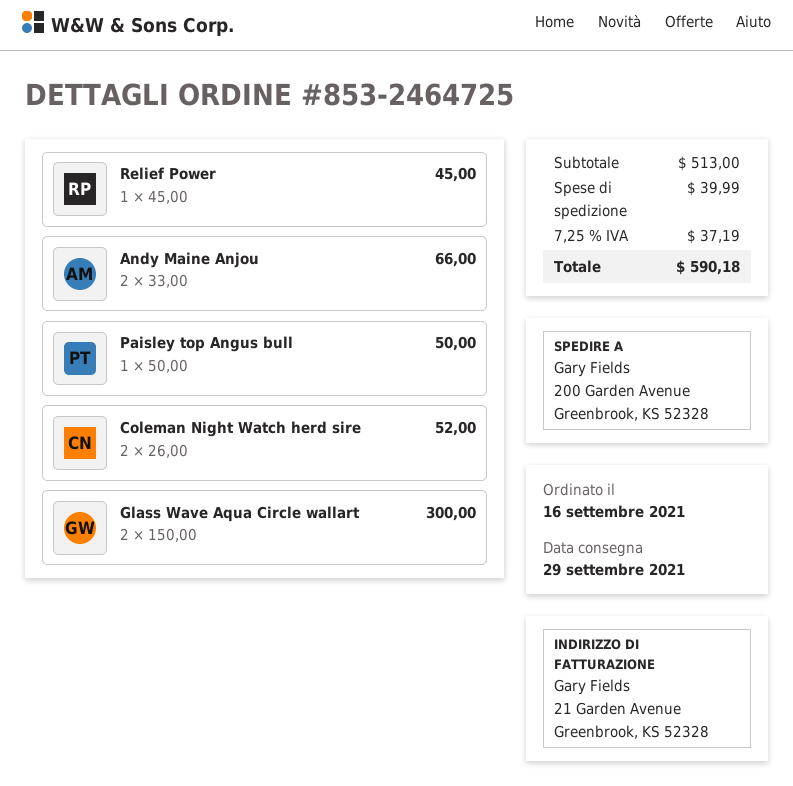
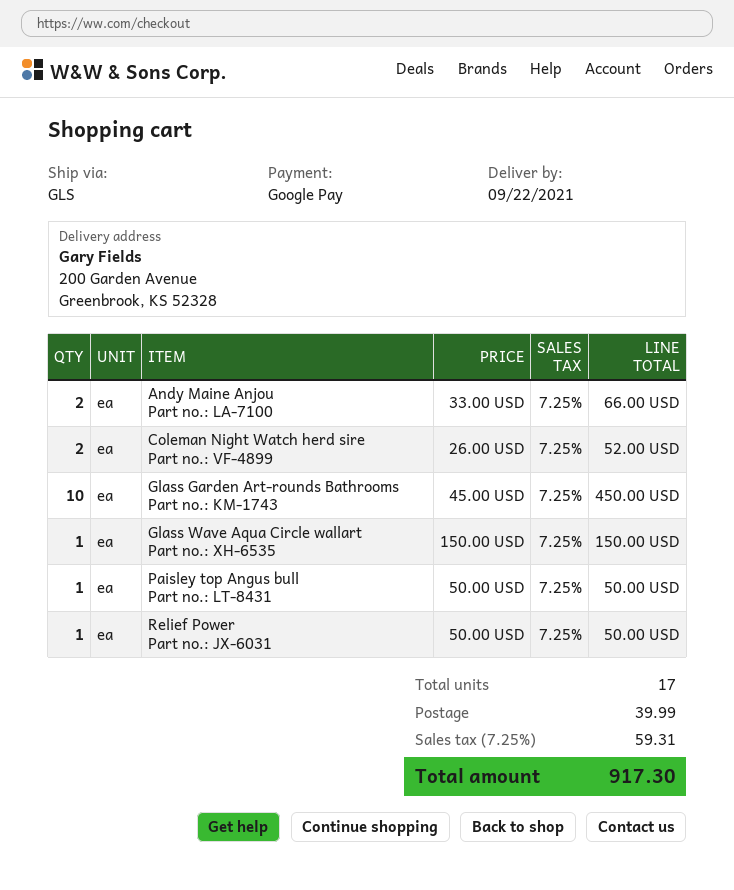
delivery date: 2021-09-29 -> 2021-09-22
Relief Power: 1 x 45.00 = 45.00 -> 1 x 50.00 = 50.00
Glass Wave Aqua Circle wallart: 2 x 150.00 = 300.00 -> 1 x 150.00 = 150.00
Glass Garden Art-rounds Bathrooms: none -> 10 x 45.00 = 450.00
tax: 7.25% = 37.19 -> 7.25% = 59.31
total: 590.18 -> 917.30

